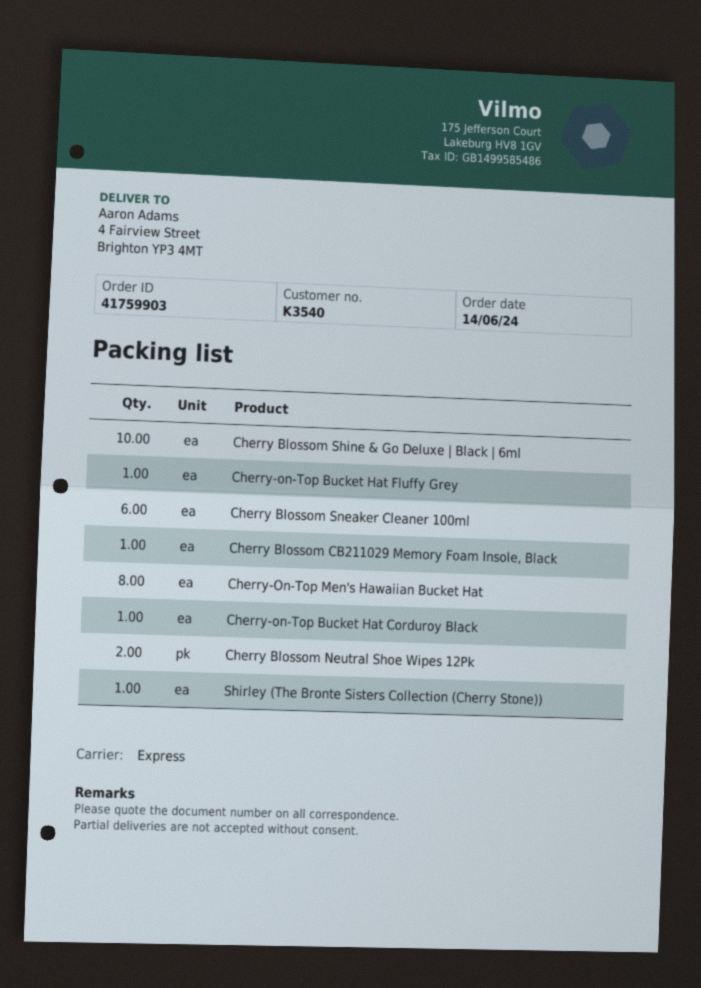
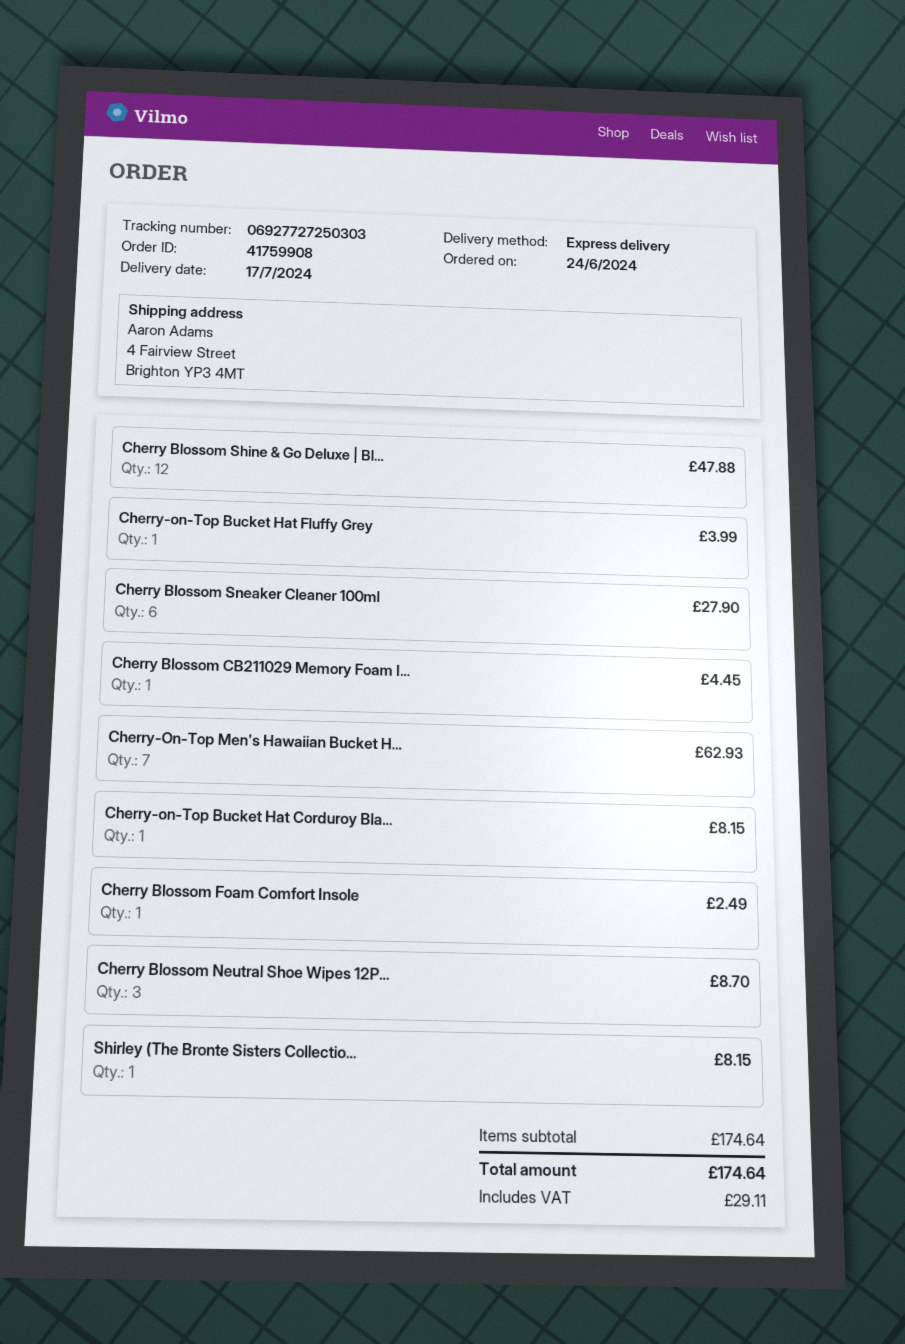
order number: 41759903 -> 41759908
order date: 2024-06-14 -> 2024-06-24
Cherry Blossom Shine & Go Deluxe | Black | 6ml: 10 -> 12
Cherry-On-Top Men's Hawaiian Bucket Hat: 8 -> 7
Cherry Blossom Neutral Shoe Wipes 12Pk: 2 -> 3
Cherry Blossom Foam Comfort Insole: none -> 1

